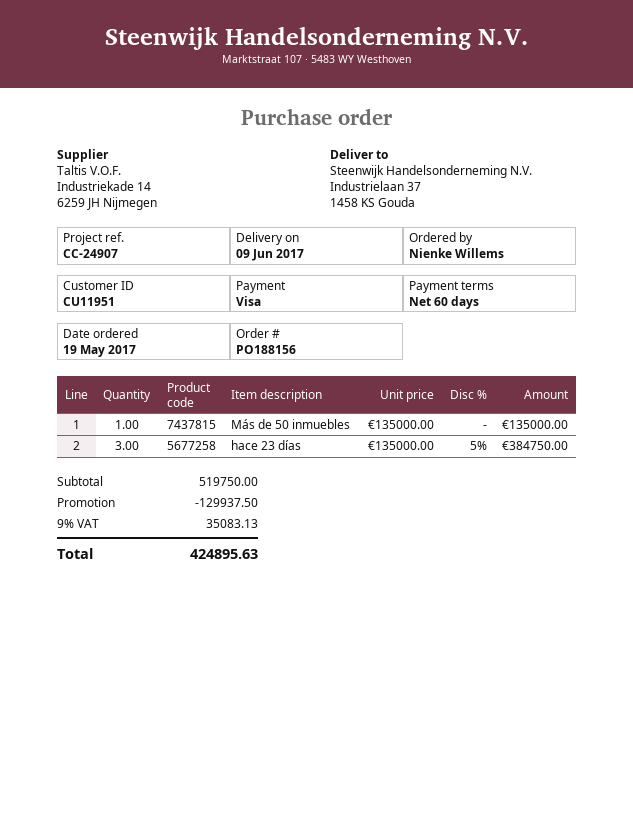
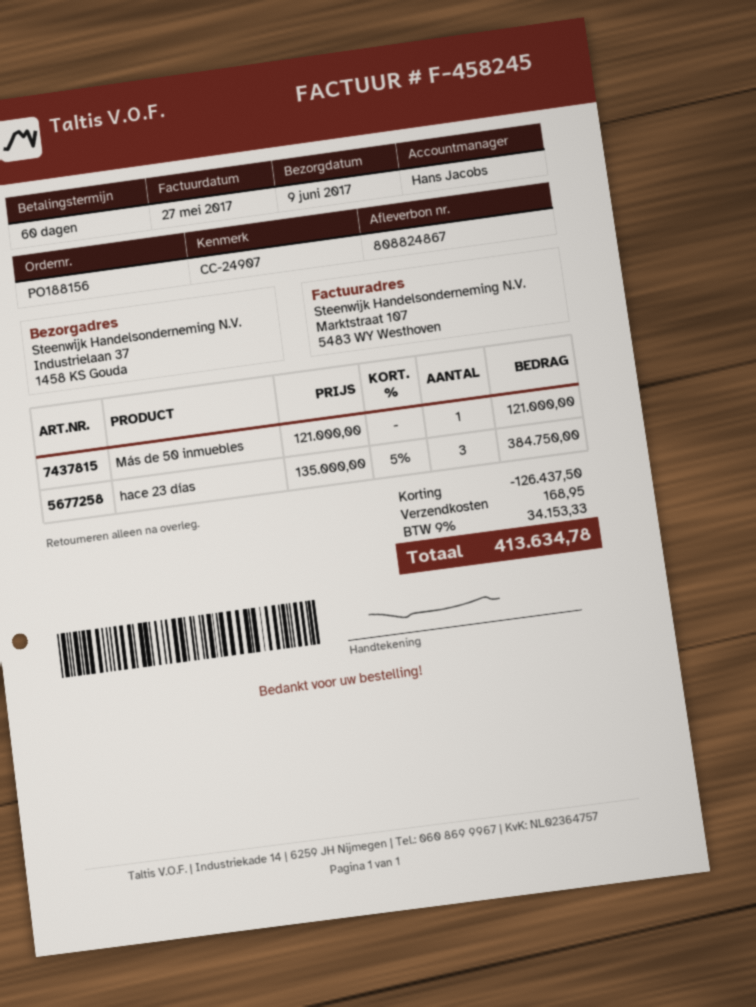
Más de 50 inmuebles: 1 x 135000.00 = 135000.00 -> 1 x 121000.00 = 121000.00
discount: 129937.50 -> 126437.50
shipping: none -> 168.95
tax: 9% = 35083.13 -> 9% = 34153.33
total: 424895.63 -> 413634.78

